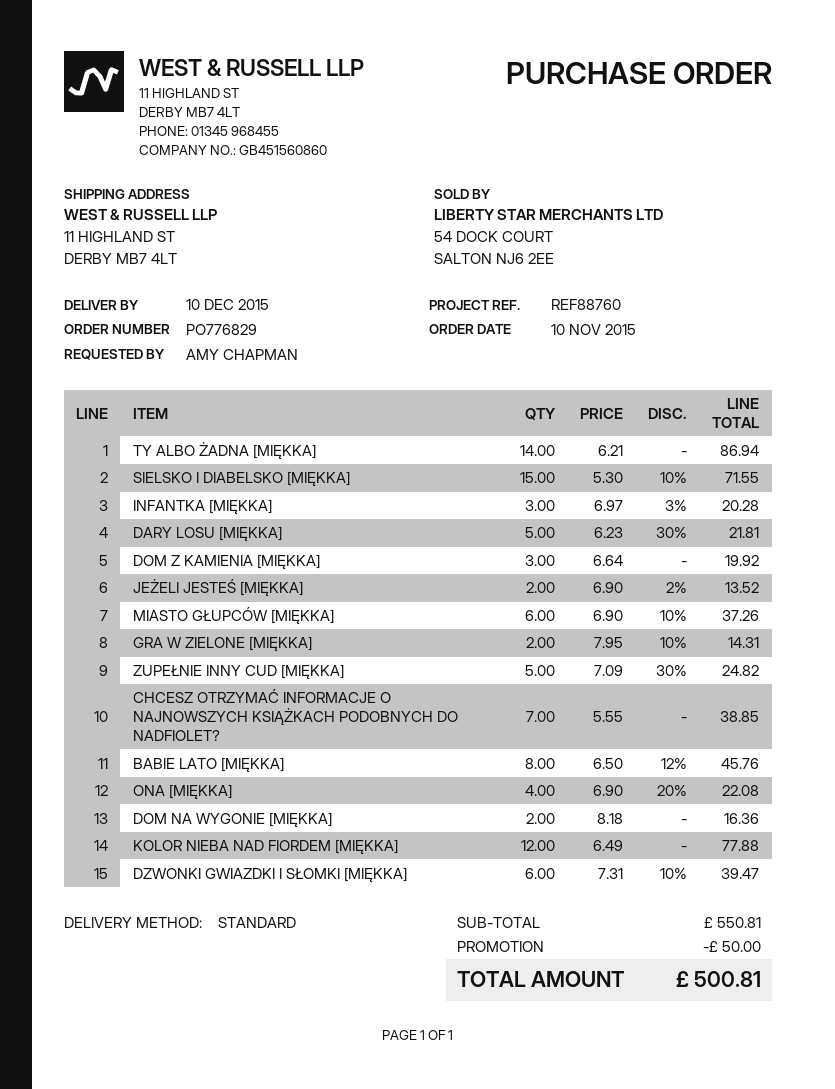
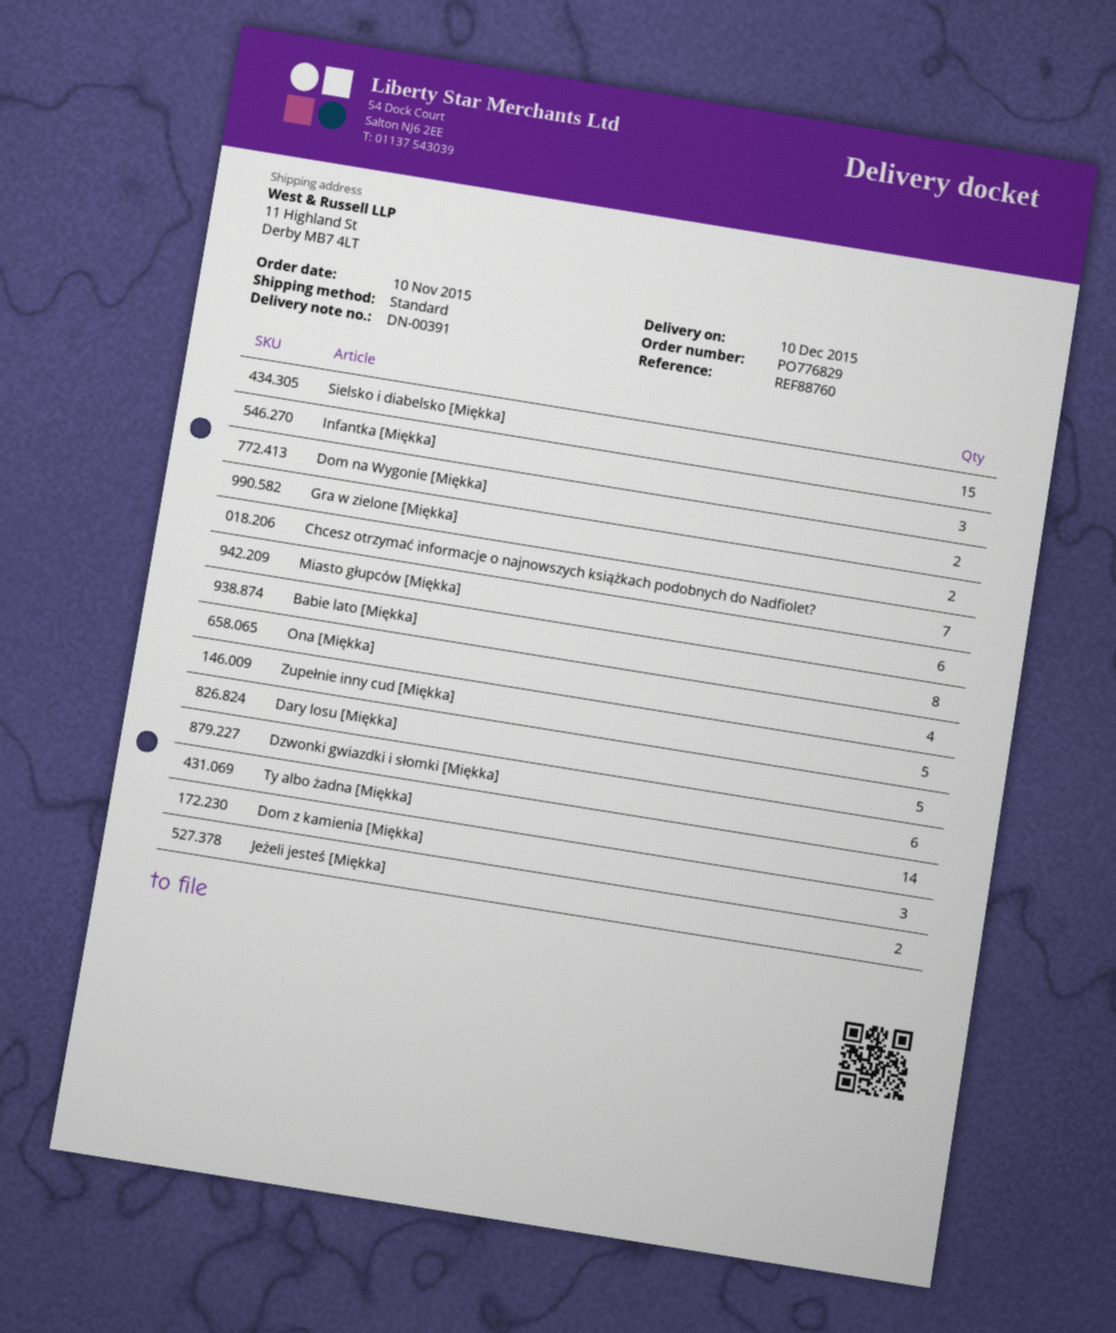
KOLOR NIEBA NAD FIORDEM [MIĘKKA]: 12 -> none

